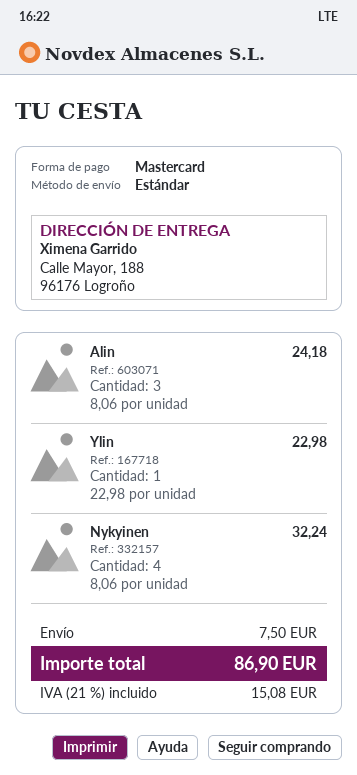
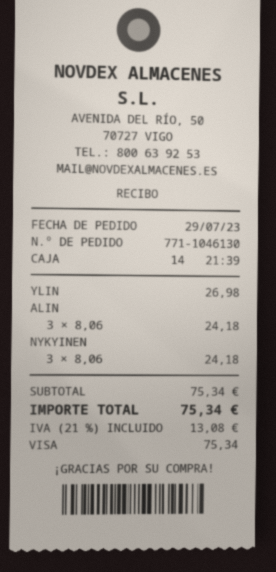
payment method: Mastercard -> Visa
Ylin: 1 x 22.98 = 22.98 -> 1 x 26.98 = 26.98
Nykyinen: 4 x 8.06 = 32.24 -> 3 x 8.06 = 24.18
shipping: 7.50 -> none
tax: 21% = 15.08 -> 21% = 13.08
total: 86.90 -> 75.34

